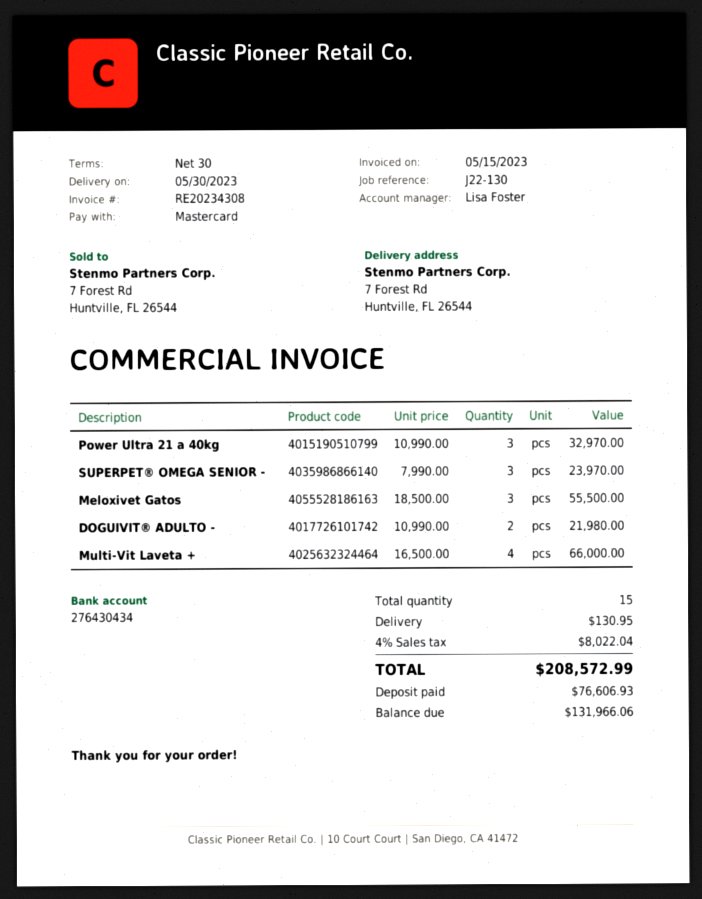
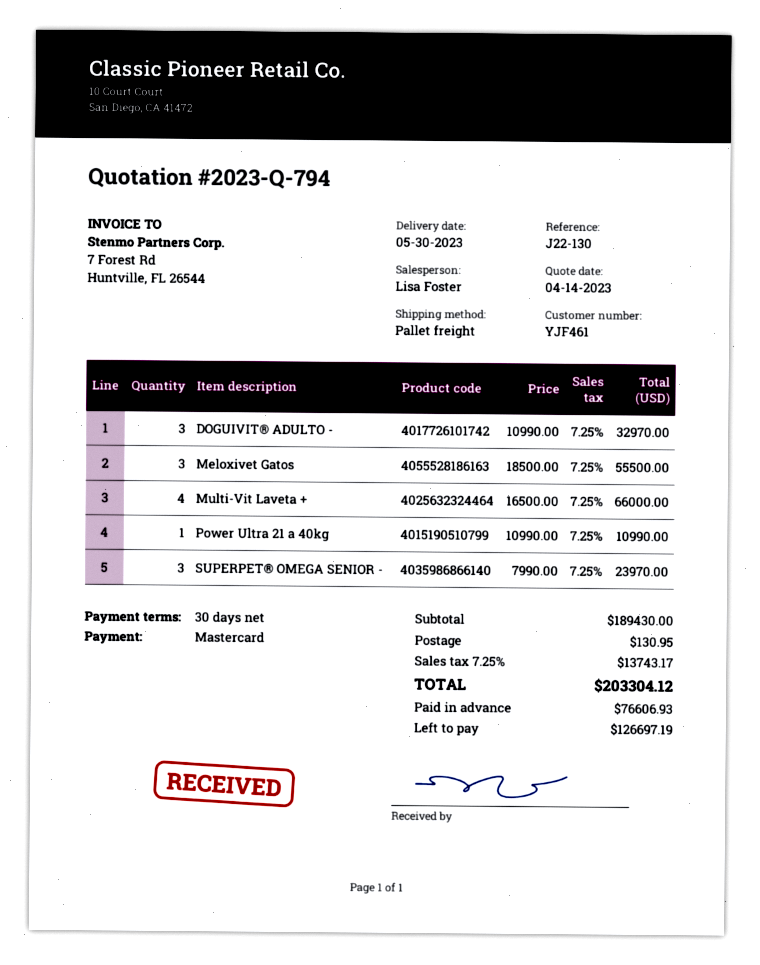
Power Ultra 21 a 40kg: 3 x 10990.00 = 32970.00 -> 1 x 10990.00 = 10990.00
DOGUIVIT® ADULTO -: 2 x 10990.00 = 21980.00 -> 3 x 10990.00 = 32970.00
tax: 4% = 8022.04 -> 7.25% = 13743.17
total: 208572.99 -> 203304.12
balance: 131966.06 -> 126697.19

